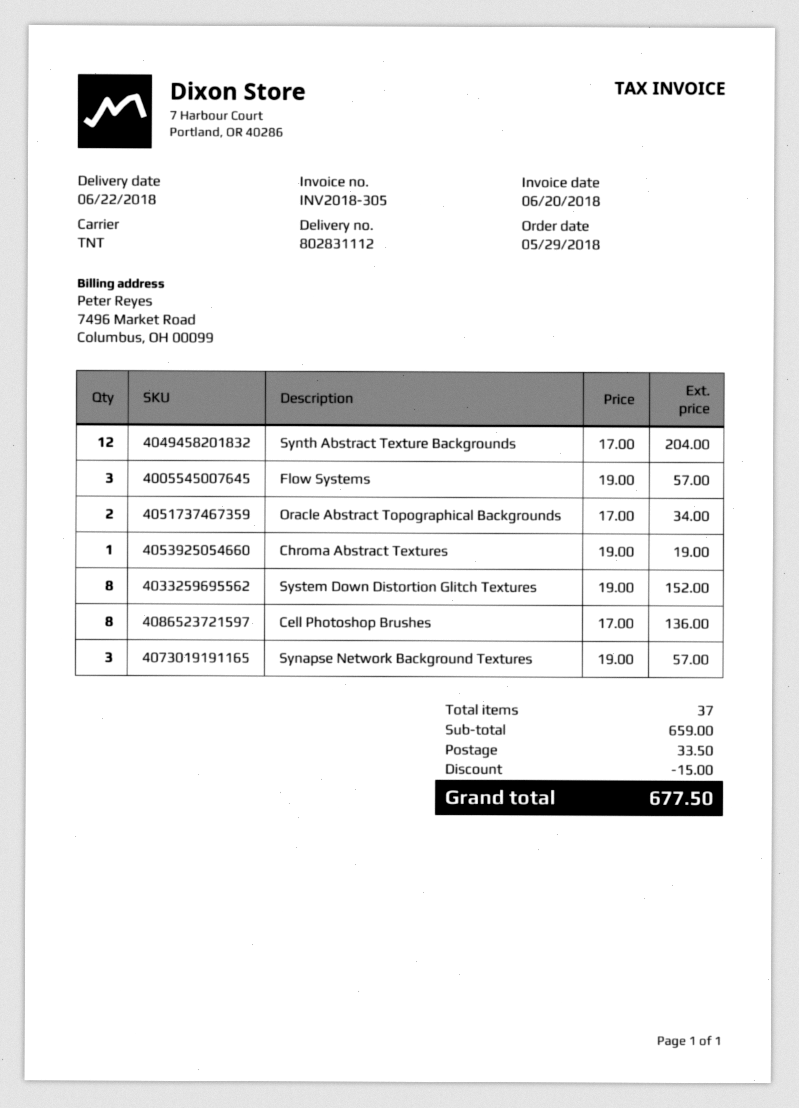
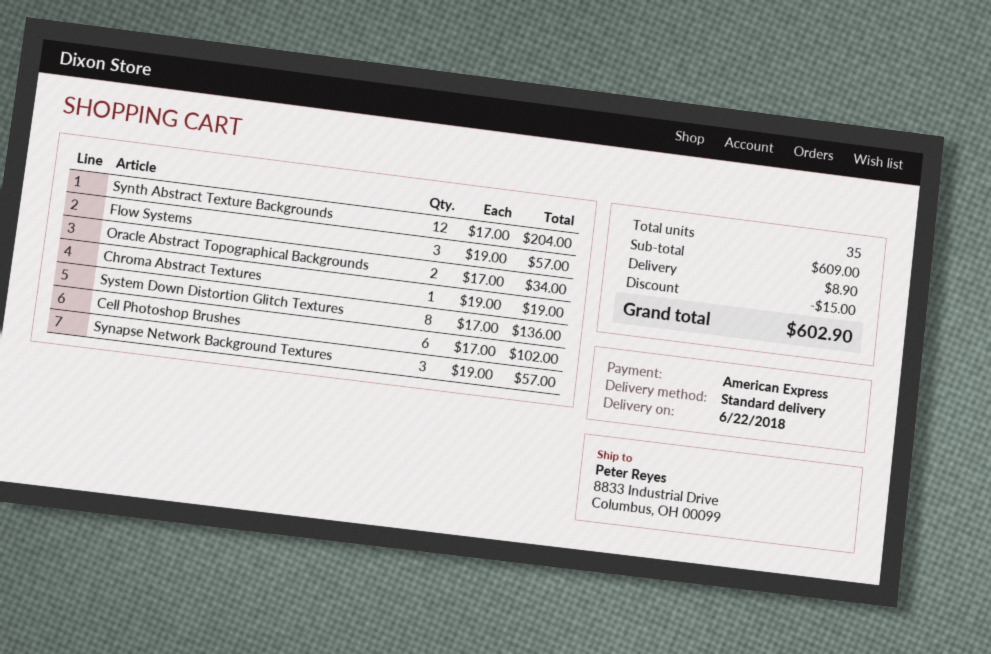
shipping method: TNT -> standard
System Down Distortion Glitch Textures: 8 x 19.00 = 152.00 -> 8 x 17.00 = 136.00
Cell Photoshop Brushes: 8 x 17.00 = 136.00 -> 6 x 17.00 = 102.00
total quantity: 37 -> 35
subtotal: 659.00 -> 609.00
shipping: 33.50 -> 8.90
total: 677.50 -> 602.90

